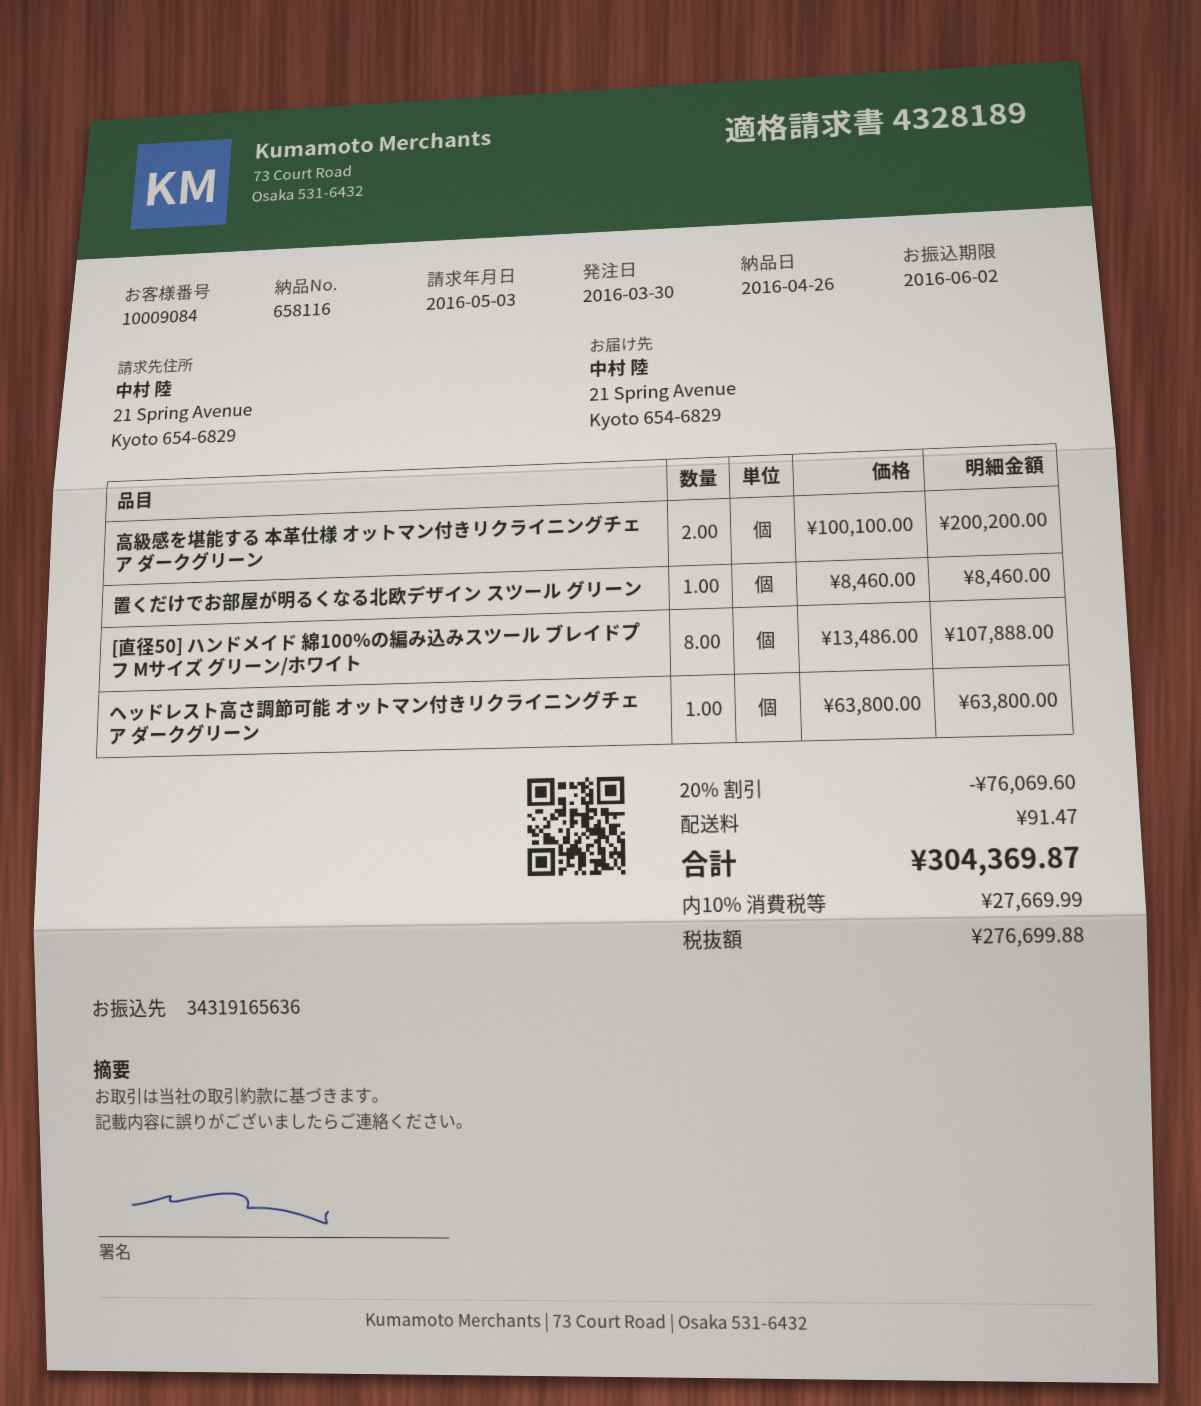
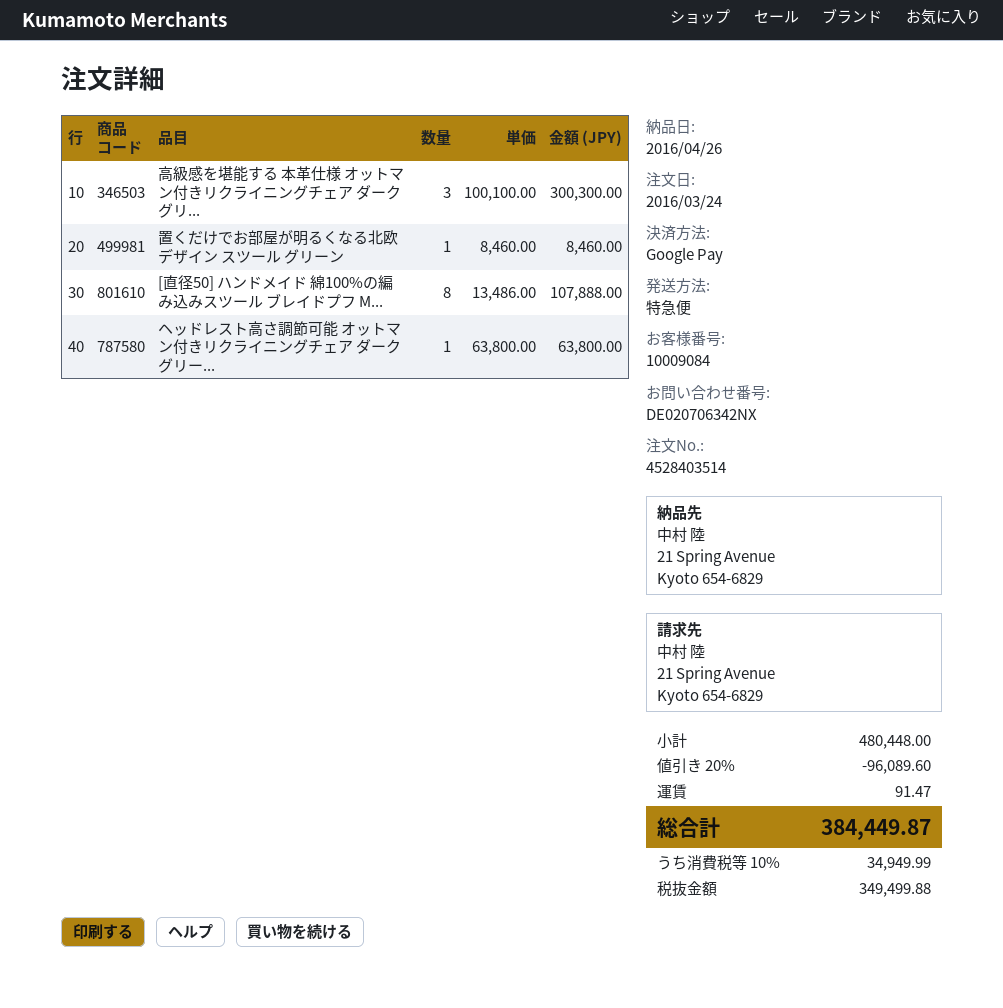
order date: 2016-03-30 -> 2016-03-24
高級感を堪能する 本革仕様 オットマン付きリクライニングチェア ダークグリーン: 2 x 100100.00 = 200200.00 -> 3 x 100100.00 = 300300.00
discount: 20% = 76069.60 -> 20% = 96089.60
net: 276699.88 -> 349499.88
tax: 10% = 27669.99 -> 10% = 34949.99
total: 304369.87 -> 384449.87

